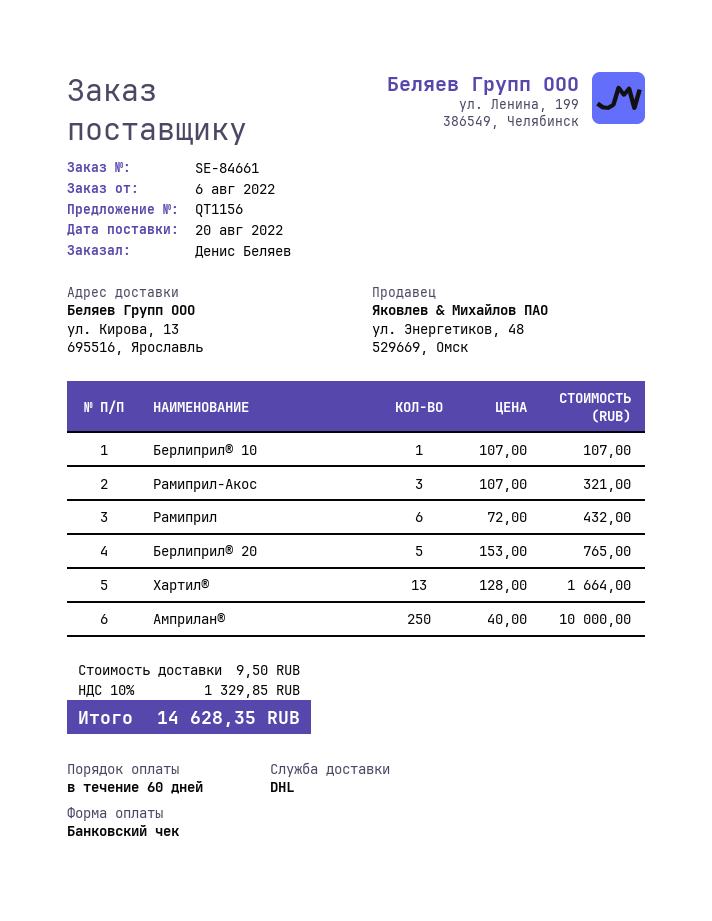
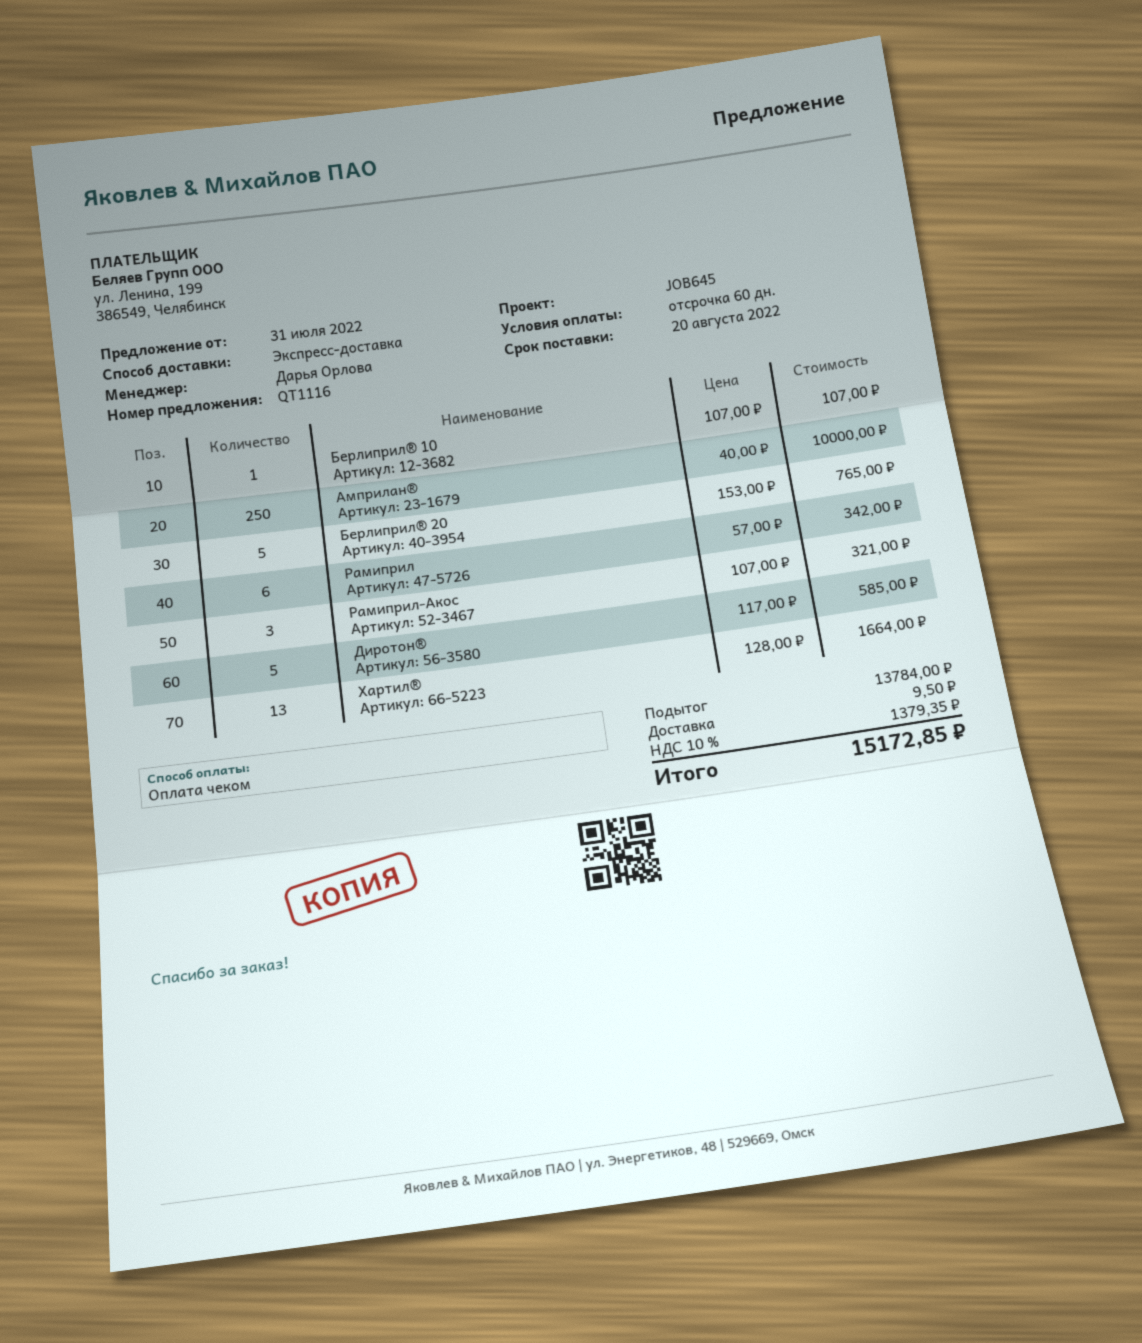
quote number: QT1156 -> QT1116
shipping method: DHL -> express
Рамиприл: 6 x 72.00 = 432.00 -> 6 x 57.00 = 342.00
Диротон®: none -> 5 x 117.00 = 585.00
tax: 10% = 1329.85 -> 10% = 1379.35
total: 14628.35 -> 15172.85

